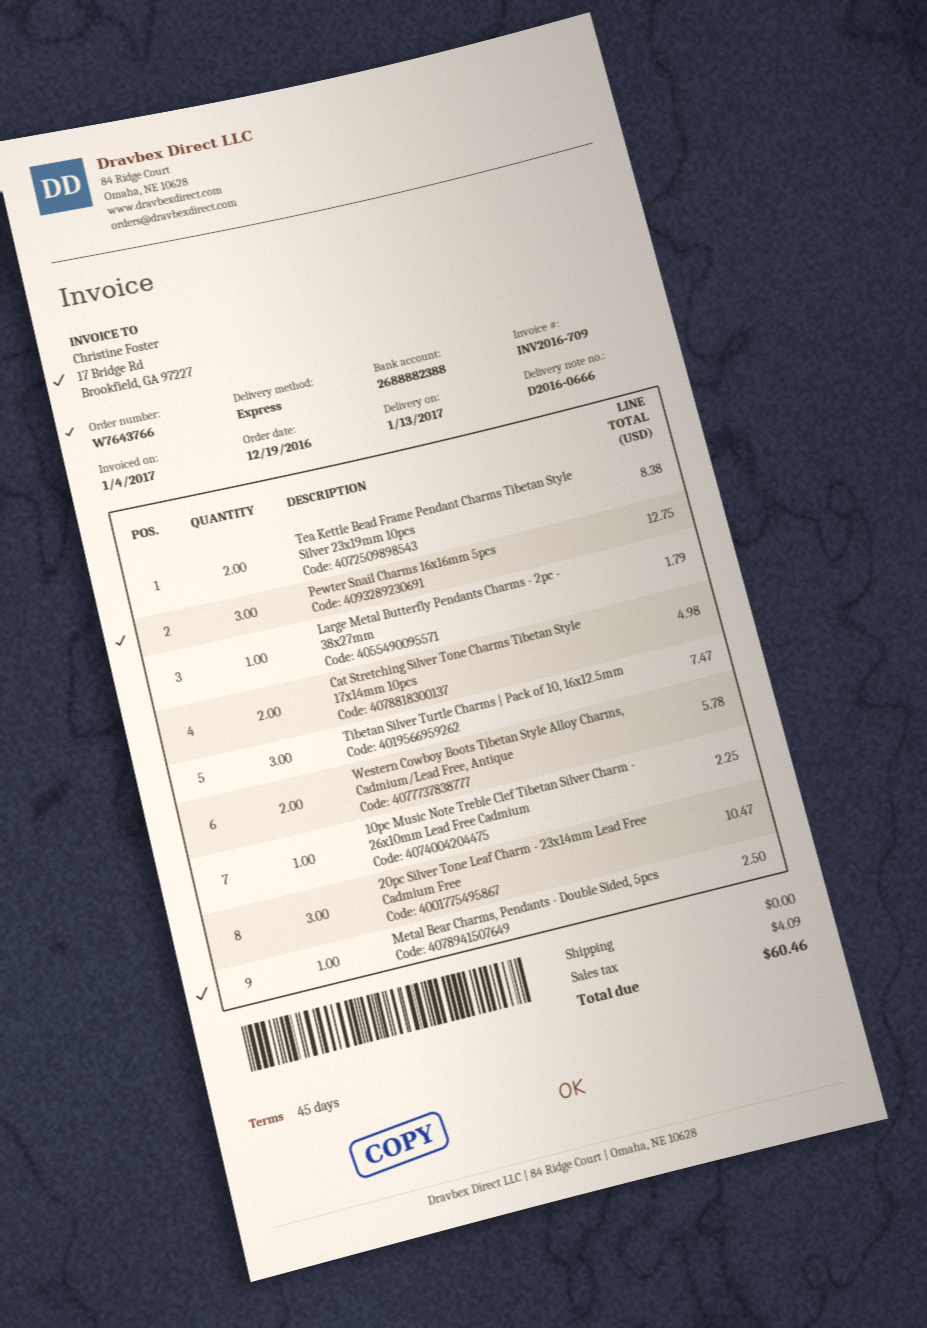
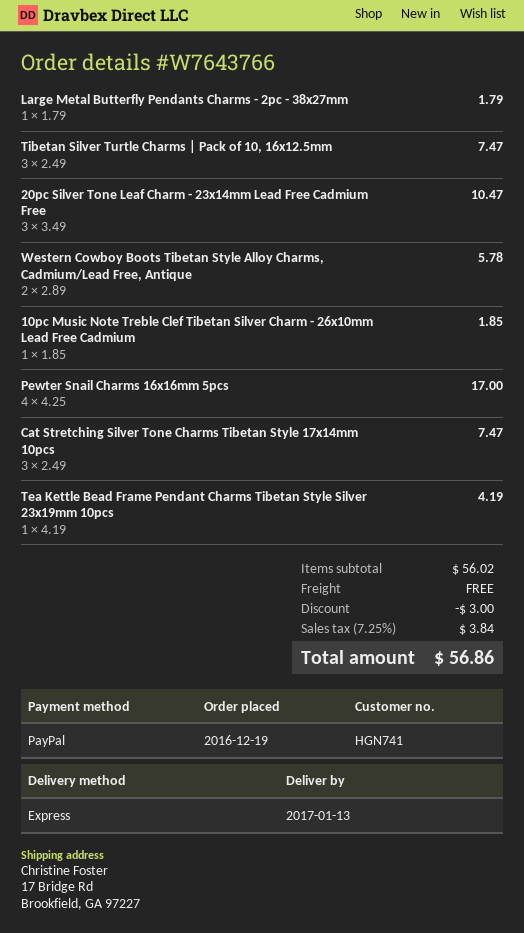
Tea Kettle Bead Frame Pendant Charms Tibetan Style Silver 23x19mm 10pcs: 2 for 8.38 -> 1 for 4.19
Pewter Snail Charms 16x16mm 5pcs: 3 for 12.75 -> 4 for 17.00
Cat Stretching Silver Tone Charms Tibetan Style 17x14mm 10pcs: 2 for 4.98 -> 3 for 7.47
10pc Music Note Treble Clef Tibetan Silver Charm - 26x10mm Lead Free Cadmium: 1 for 2.25 -> 1 for 1.85
Metal Bear Charms, Pendants - Double Sided, 5pcs: 1 for 2.50 -> none
discount: none -> 3.00
tax: 4.09 -> 3.84
total: 60.46 -> 56.86

